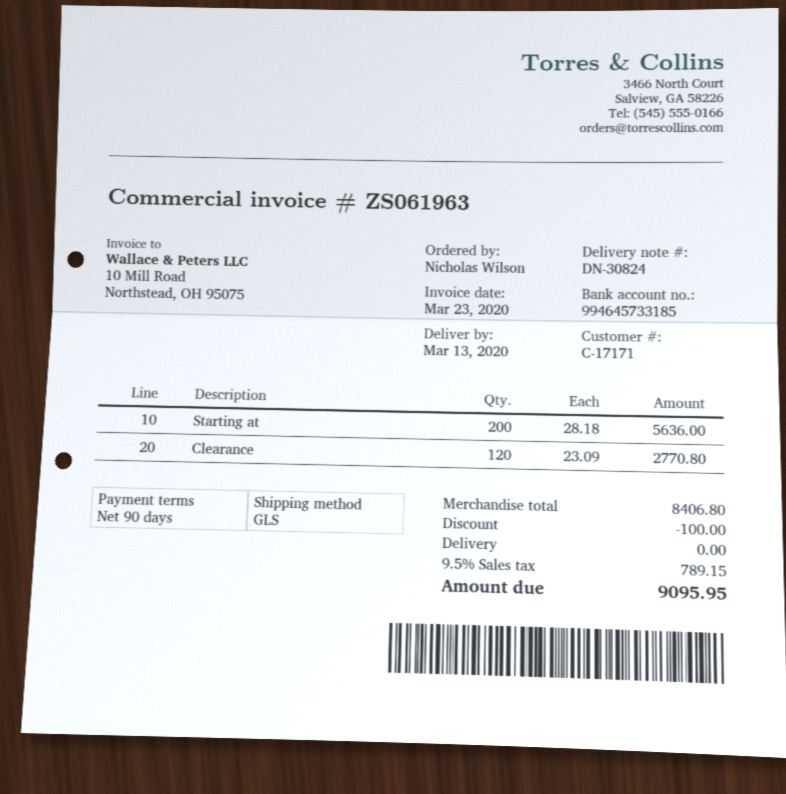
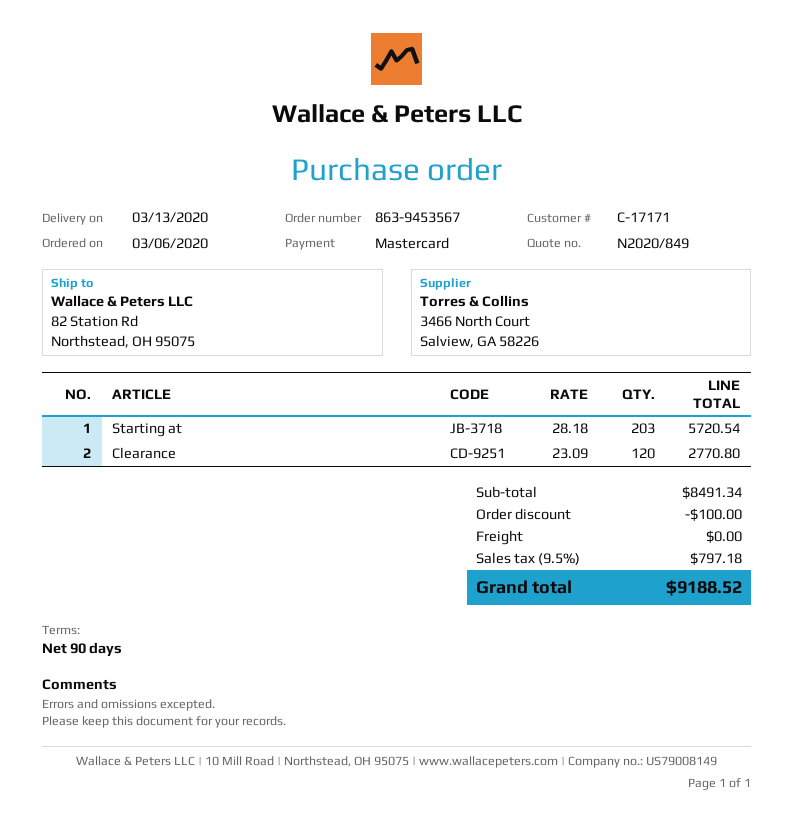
Starting at: 200 x 28.18 = 5636.00 -> 203 x 28.18 = 5720.54
subtotal: 8406.80 -> 8491.34
tax: 9.5% = 789.15 -> 9.5% = 797.18
total: 9095.95 -> 9188.52

